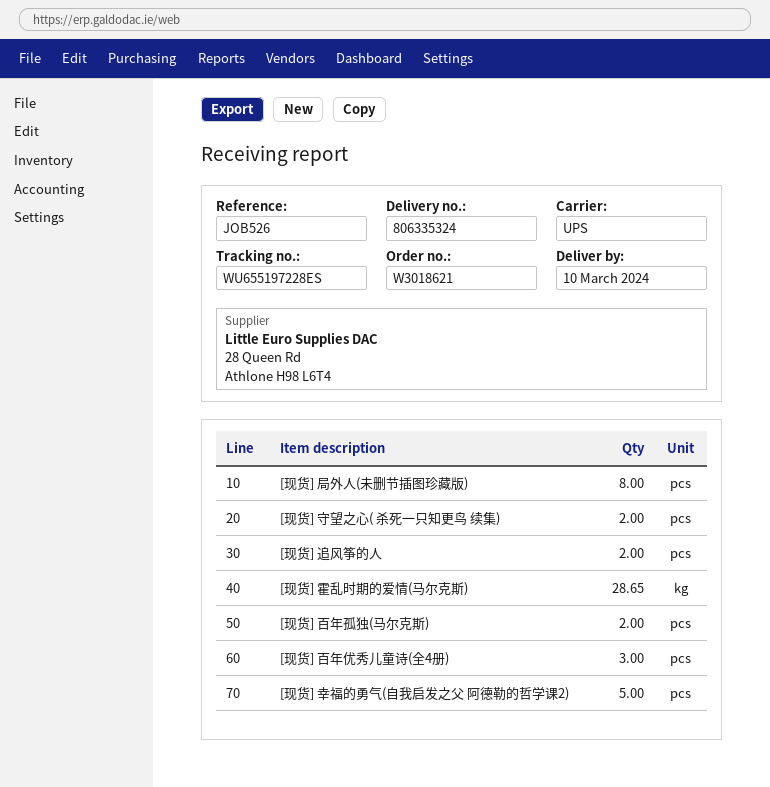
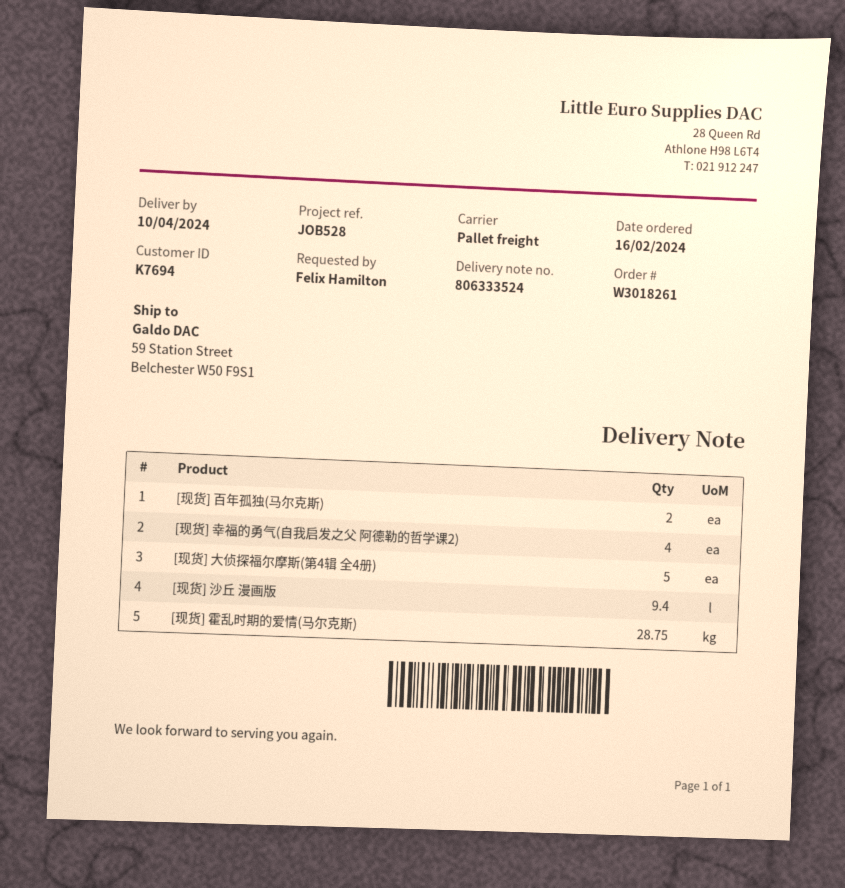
order number: W3018621 -> W3018261
delivery note number: 806335324 -> 806333524
delivery date: 2024-03-10 -> 2024-04-10
reference: JOB526 -> JOB528
shipping method: UPS -> pallet freight
[现货] 局外人(未删节插图珍藏版): 8 -> none
[现货] 守望之心( 杀死一只知更鸟 续集): 2 -> none
[现货] 追风筝的人: 2 -> none
[现货] 霍乱时期的爱情(马尔克斯): 28.65 -> 28.75
[现货] 百年优秀儿童诗(全4册): 3 -> none
[现货] 幸福的勇气(自我启发之父 阿德勒的哲学课2): 5 -> 4
[现货] 大侦探福尔摩斯(第4辑 全4册): none -> 5
[现货] 沙丘 漫画版: none -> 9.4

